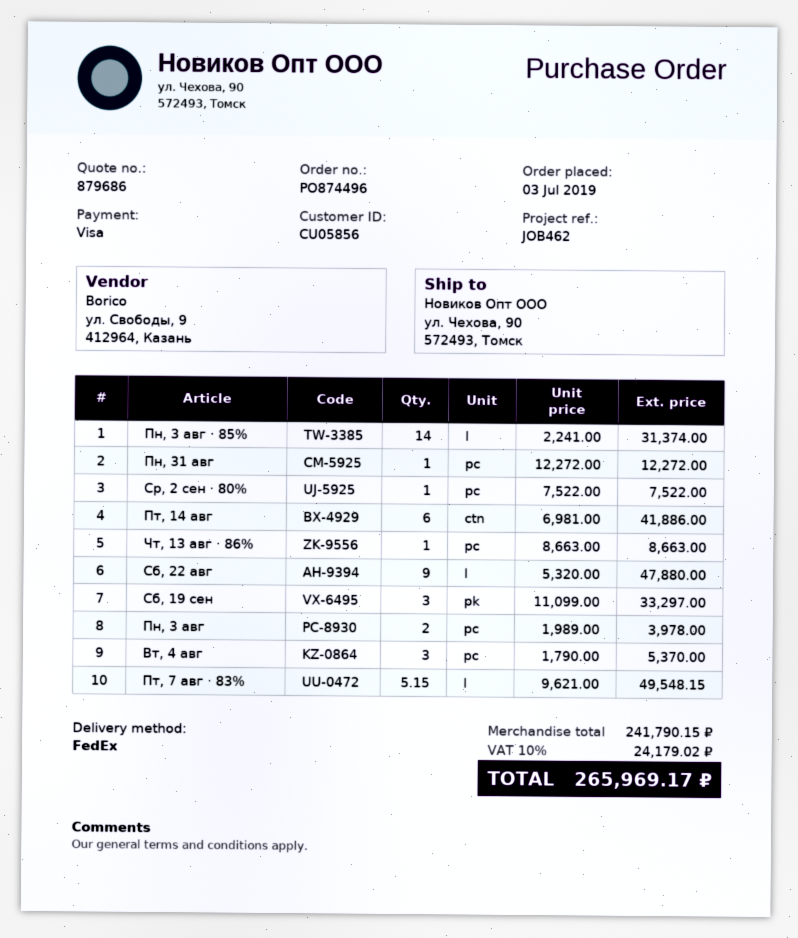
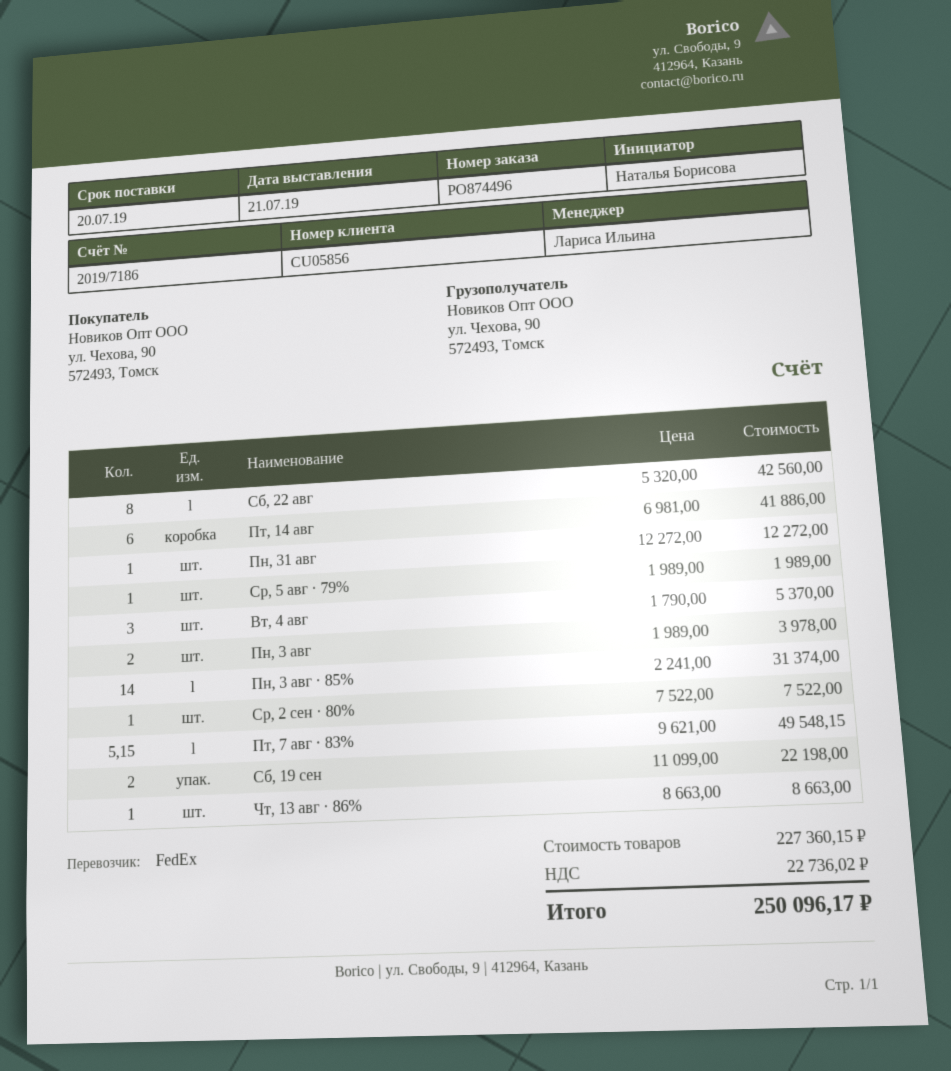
Сб, 22 авг: 9 x 5320.00 = 47880.00 -> 8 x 5320.00 = 42560.00
Сб, 19 сен: 3 x 11099.00 = 33297.00 -> 2 x 11099.00 = 22198.00
Ср, 5 авг · 79%: none -> 1 x 1989.00 = 1989.00
subtotal: 241790.15 -> 227360.15
tax: 24179.02 -> 22736.02
total: 265969.17 -> 250096.17

